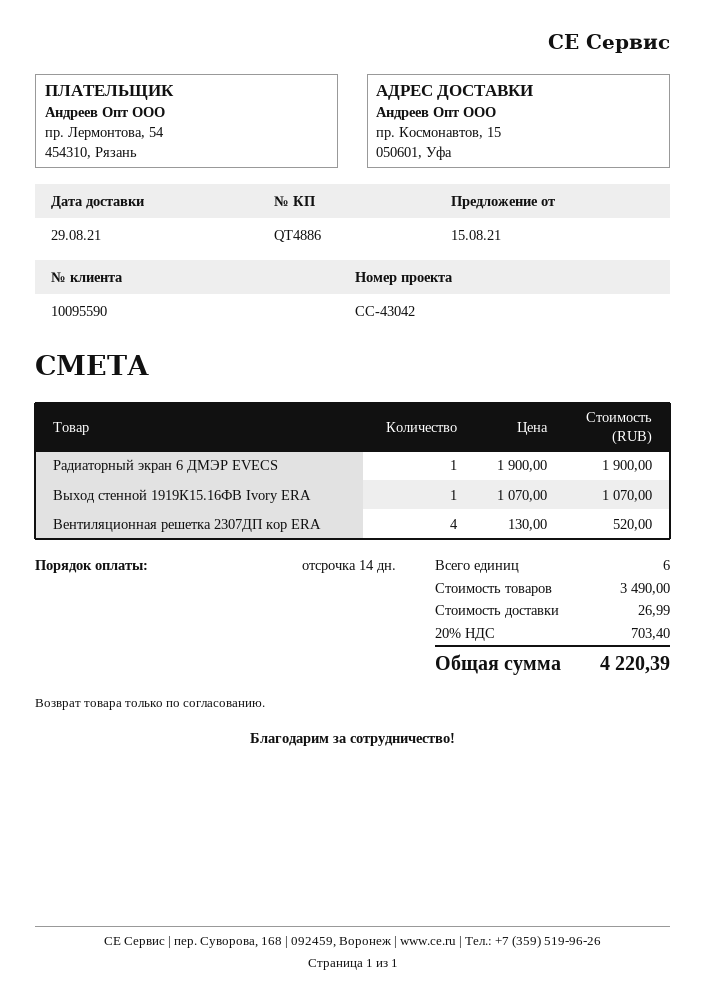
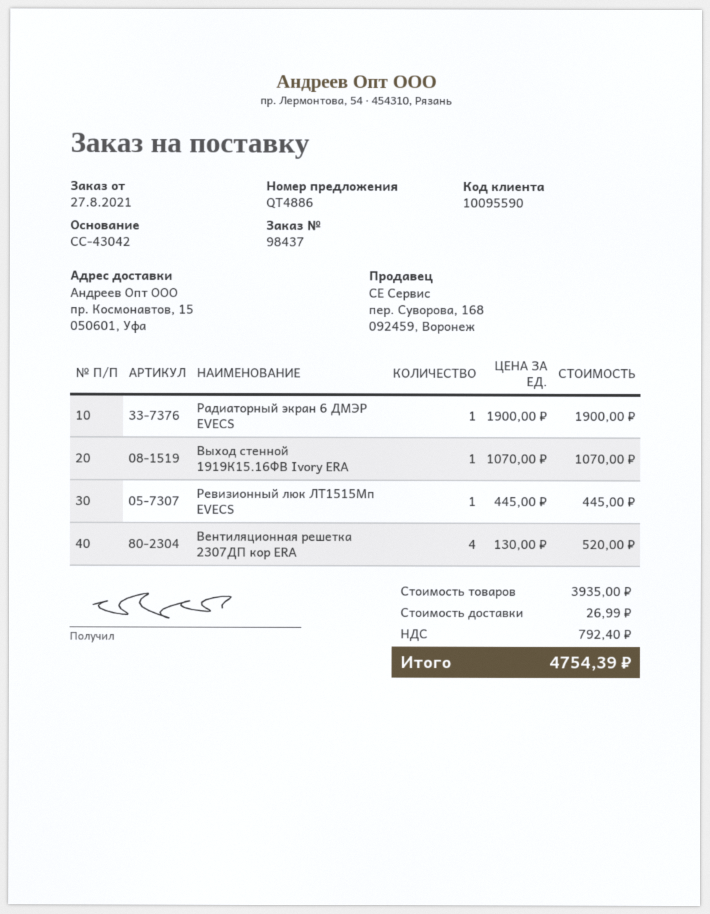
Ревизионный люк ЛТ1515Мп EVECS: none -> 1 x 445.00 = 445.00
subtotal: 3490.00 -> 3935.00
tax: 703.40 -> 792.40
total: 4220.39 -> 4754.39

